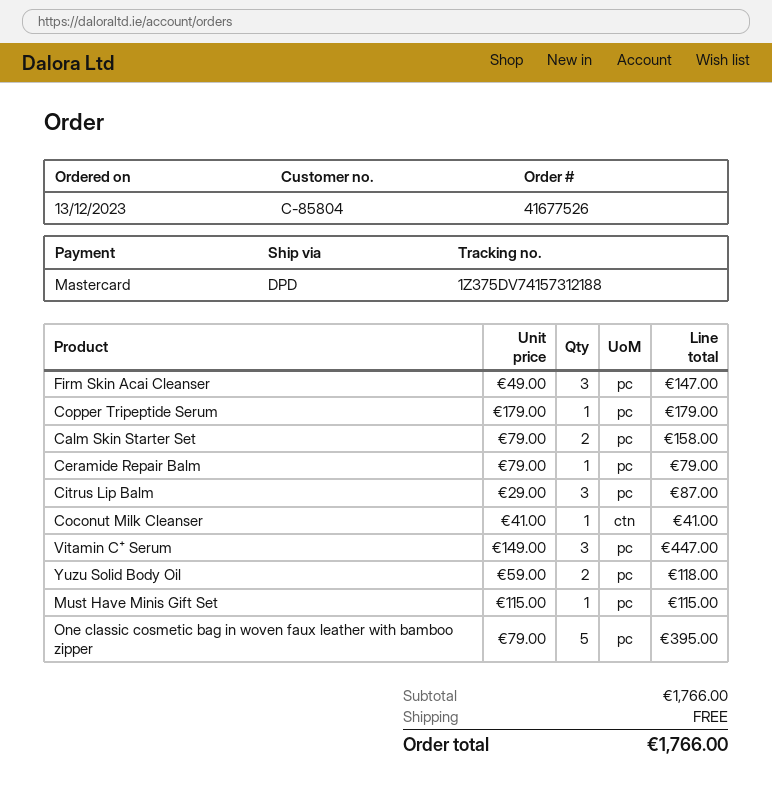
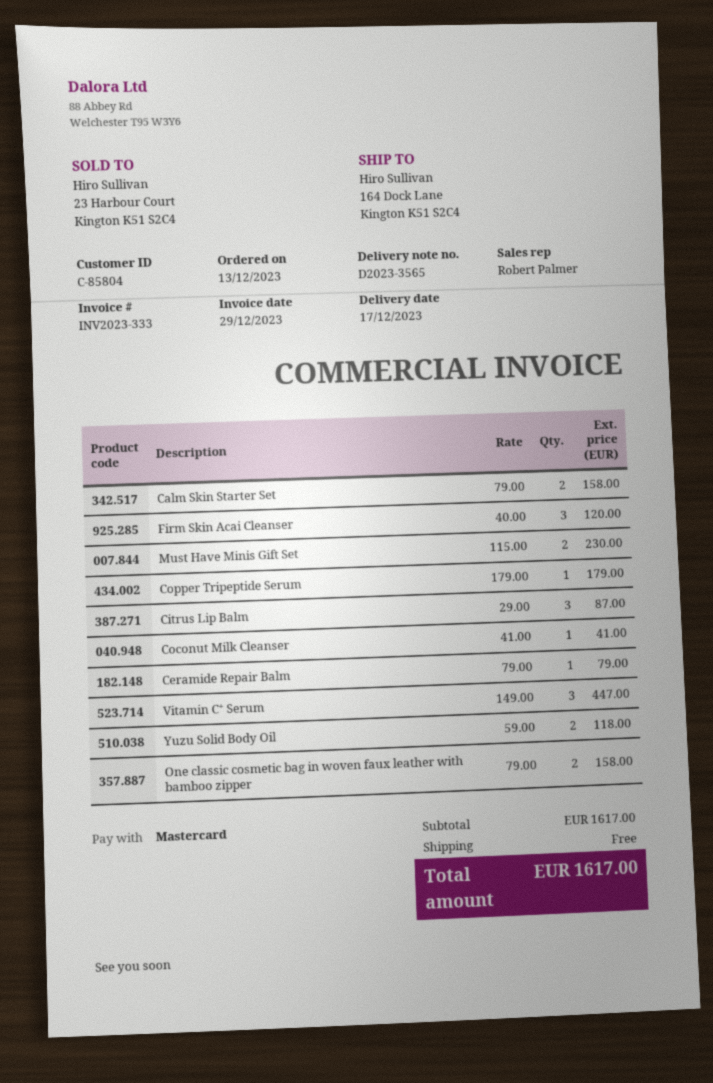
Firm Skin Acai Cleanser: 3 x 49.00 = 147.00 -> 3 x 40.00 = 120.00
Must Have Minis Gift Set: 1 x 115.00 = 115.00 -> 2 x 115.00 = 230.00
One classic cosmetic bag in woven faux leather with bamboo zipper: 5 x 79.00 = 395.00 -> 2 x 79.00 = 158.00
subtotal: 1766.00 -> 1617.00
total: 1766.00 -> 1617.00

